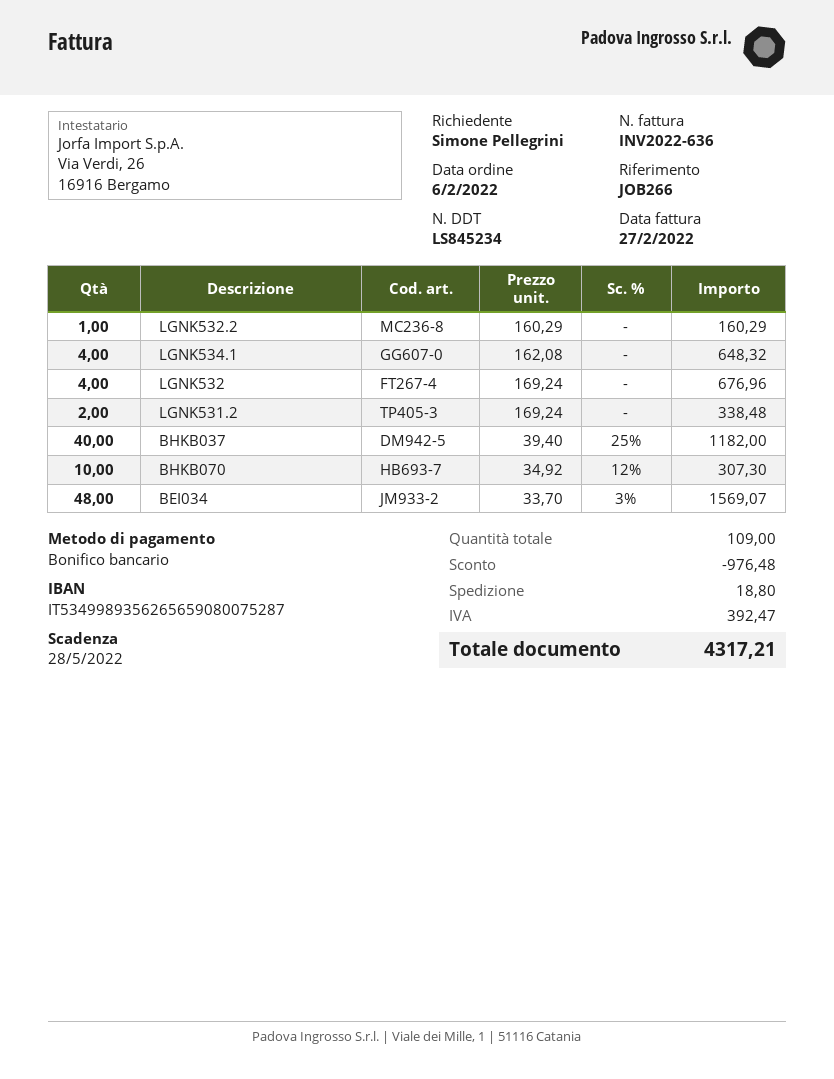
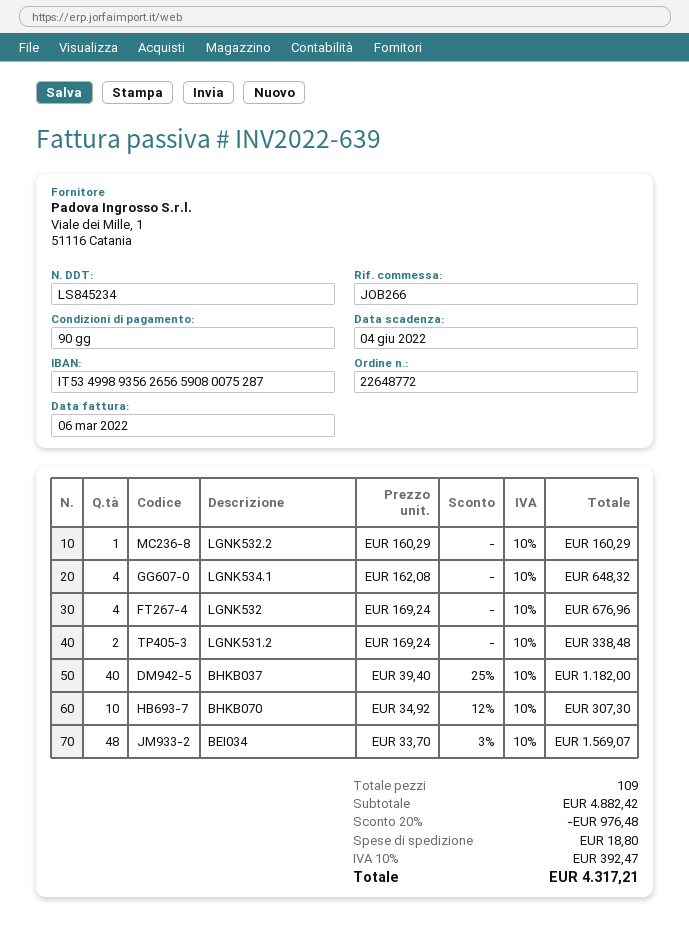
invoice number: INV2022-636 -> INV2022-639
invoice date: 2022-02-27 -> 2022-03-06
due date: 2022-05-28 -> 2022-06-04

